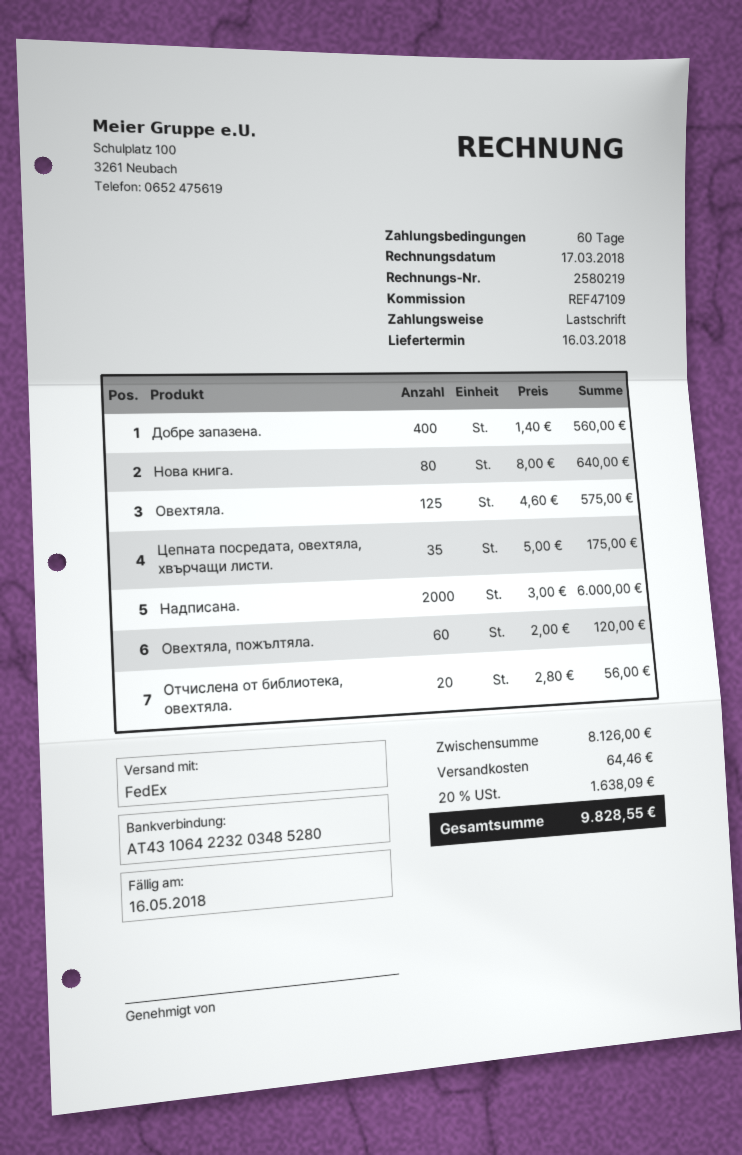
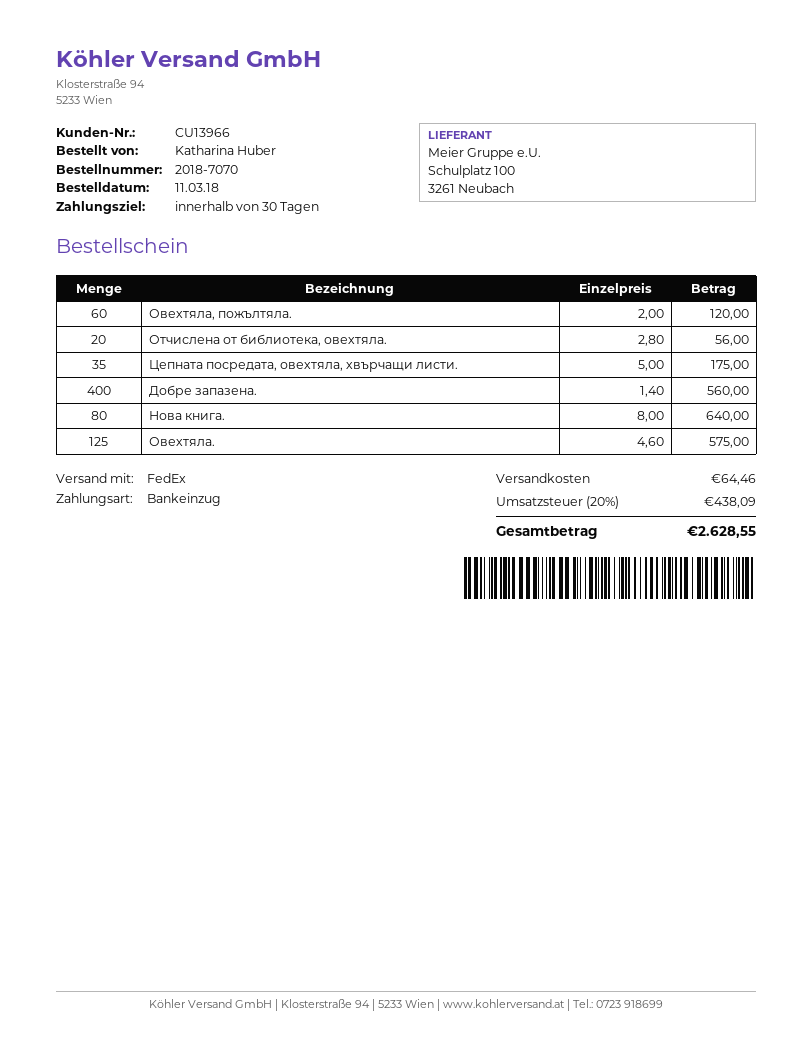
payment terms: 60 days -> 30 days
Надписана.: 2000 x 3.00 = 6000.00 -> none
tax: 20% = 1638.09 -> 20% = 438.09
total: 9828.55 -> 2628.55

